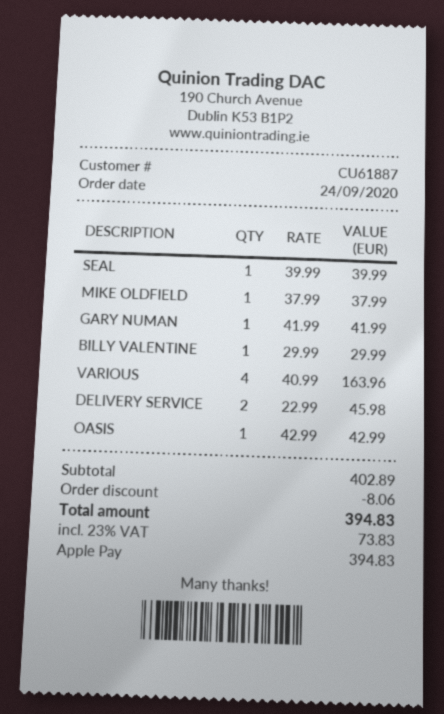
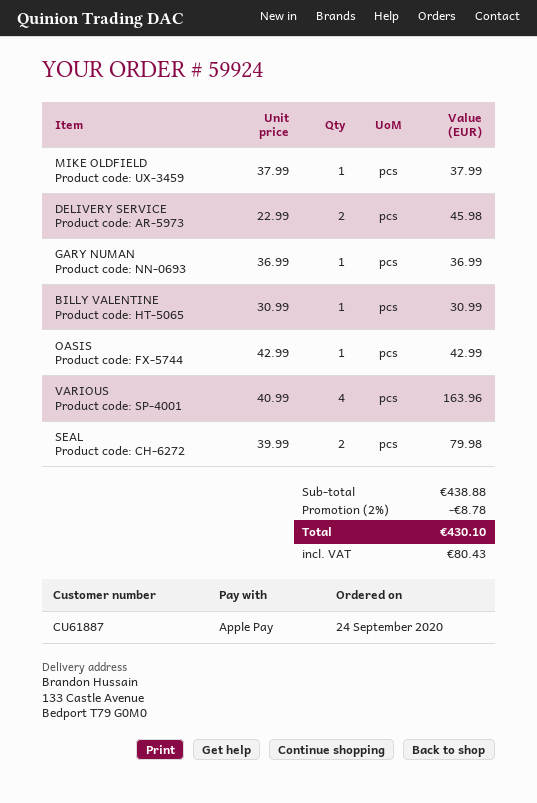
SEAL: 1 x 39.99 = 39.99 -> 2 x 39.99 = 79.98
GARY NUMAN: 1 x 41.99 = 41.99 -> 1 x 36.99 = 36.99
BILLY VALENTINE: 1 x 29.99 = 29.99 -> 1 x 30.99 = 30.99
subtotal: 402.89 -> 438.88
discount: 8.06 -> 8.78
tax: 73.83 -> 80.43
total: 394.83 -> 430.10

